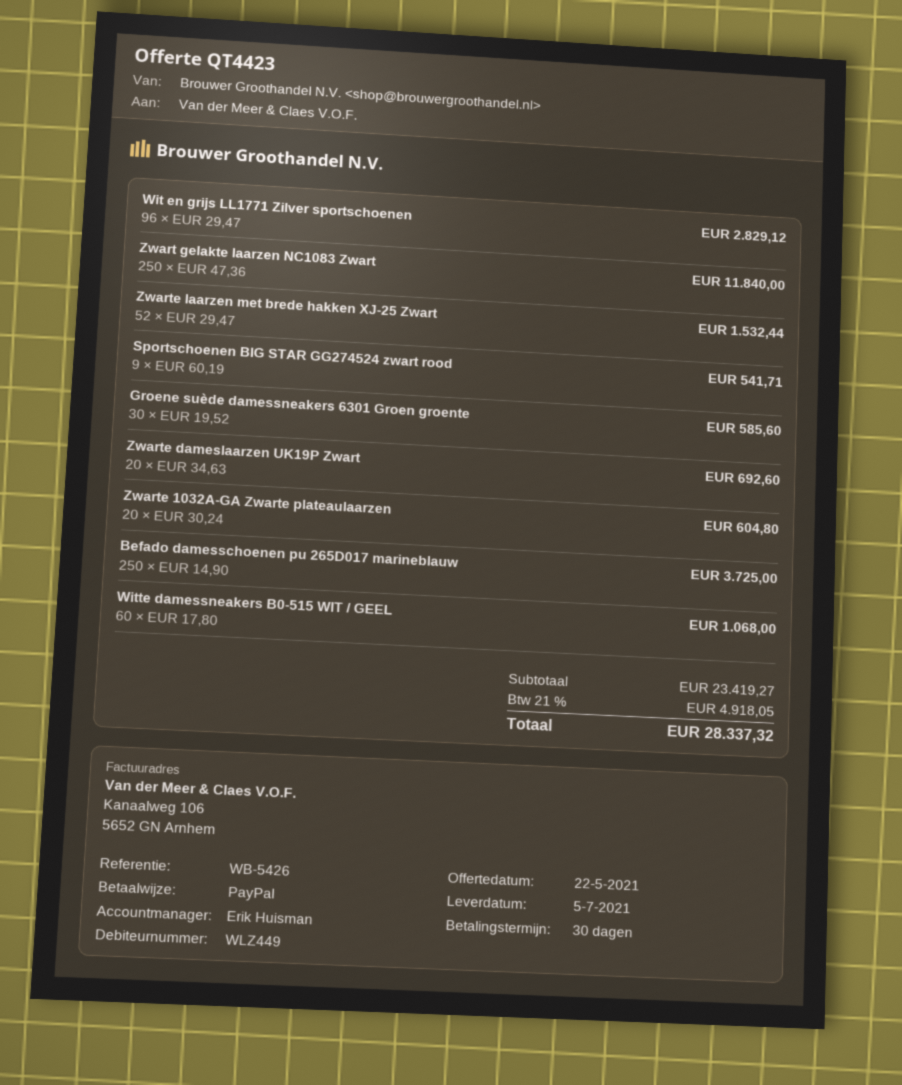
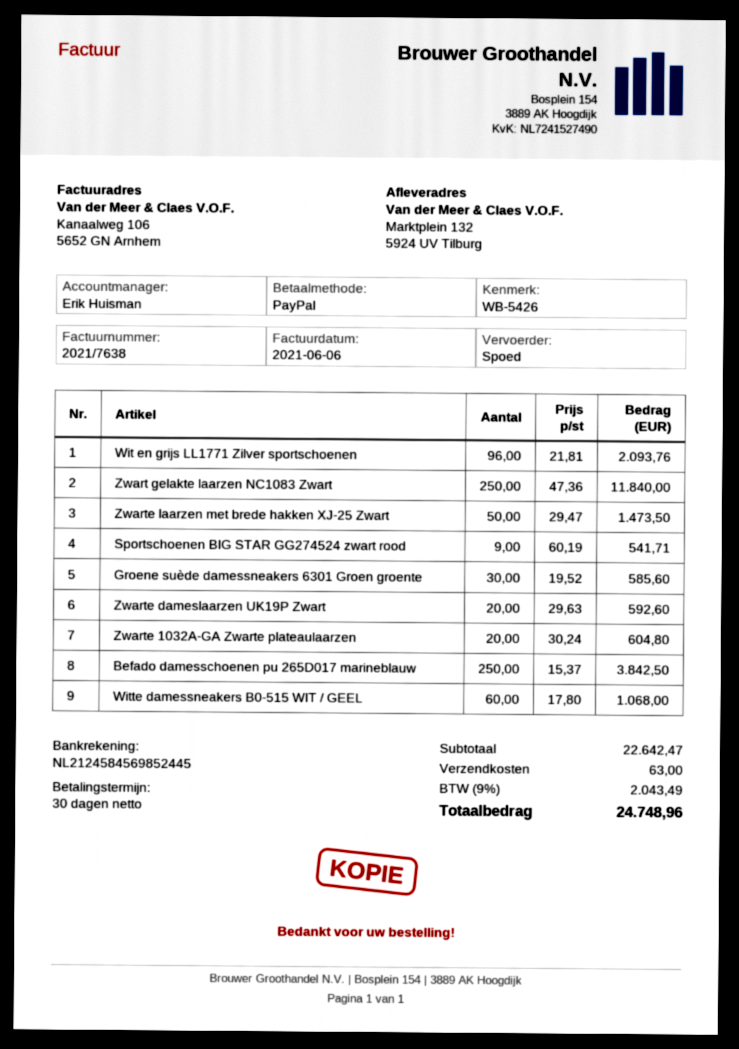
Wit en grijs LL1771 Zilver sportschoenen: 96 x 29.47 = 2829.12 -> 96 x 21.81 = 2093.76
Zwarte laarzen met brede hakken XJ-25 Zwart: 52 x 29.47 = 1532.44 -> 50 x 29.47 = 1473.50
Zwarte dameslaarzen UK19P Zwart: 20 x 34.63 = 692.60 -> 20 x 29.63 = 592.60
Befado damesschoenen pu 265D017 marineblauw: 250 x 14.90 = 3725.00 -> 250 x 15.37 = 3842.50
subtotal: 23419.27 -> 22642.47
shipping: none -> 63.00
tax: 21% = 4918.05 -> 9% = 2043.49
total: 28337.32 -> 24748.96

